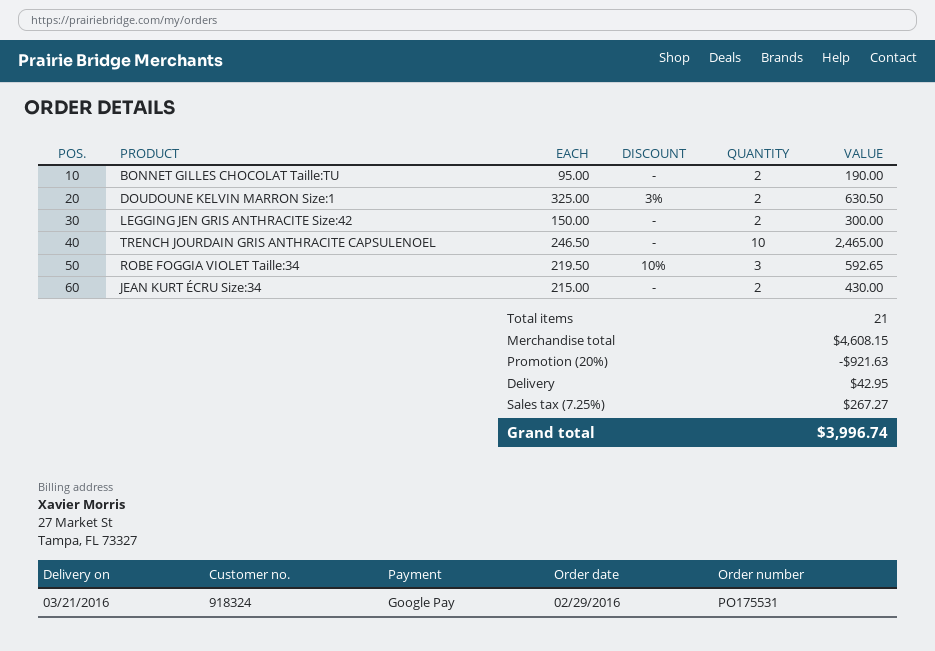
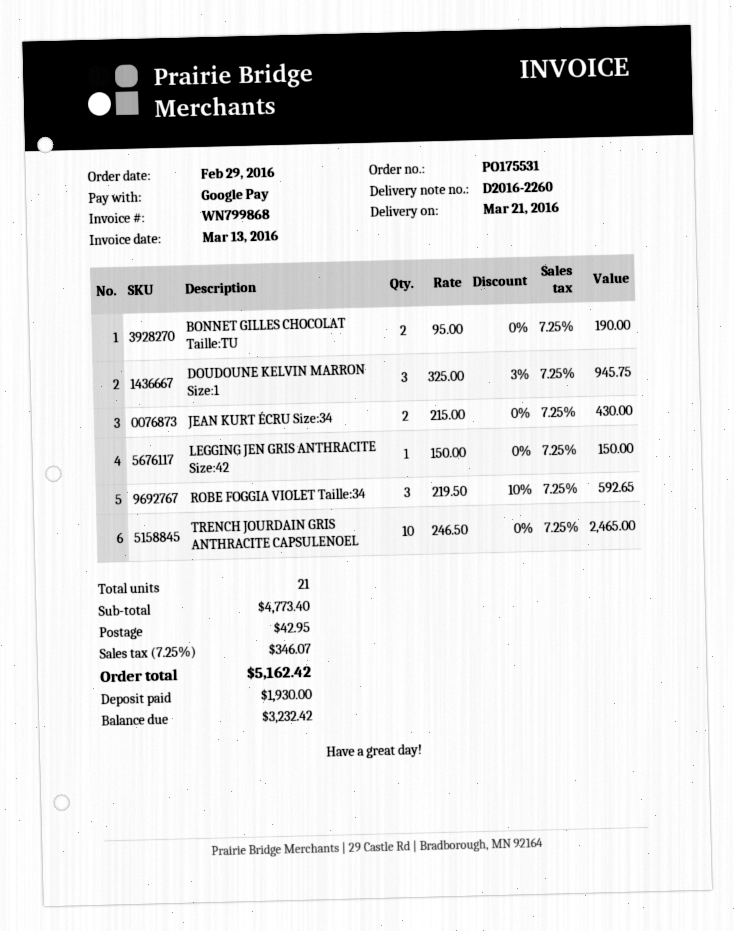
DOUDOUNE KELVIN MARRON Size:1: 2 x 325.00 - 3% = 630.50 -> 3 x 325.00 - 3% = 945.75
LEGGING JEN GRIS ANTHRACITE Size:42: 2 x 150.00 = 300.00 -> 1 x 150.00 = 150.00
subtotal: 4608.15 -> 4773.40
discount: 20% = 921.63 -> none
tax: 7.25% = 267.27 -> 7.25% = 346.07
total: 3996.74 -> 5162.42

